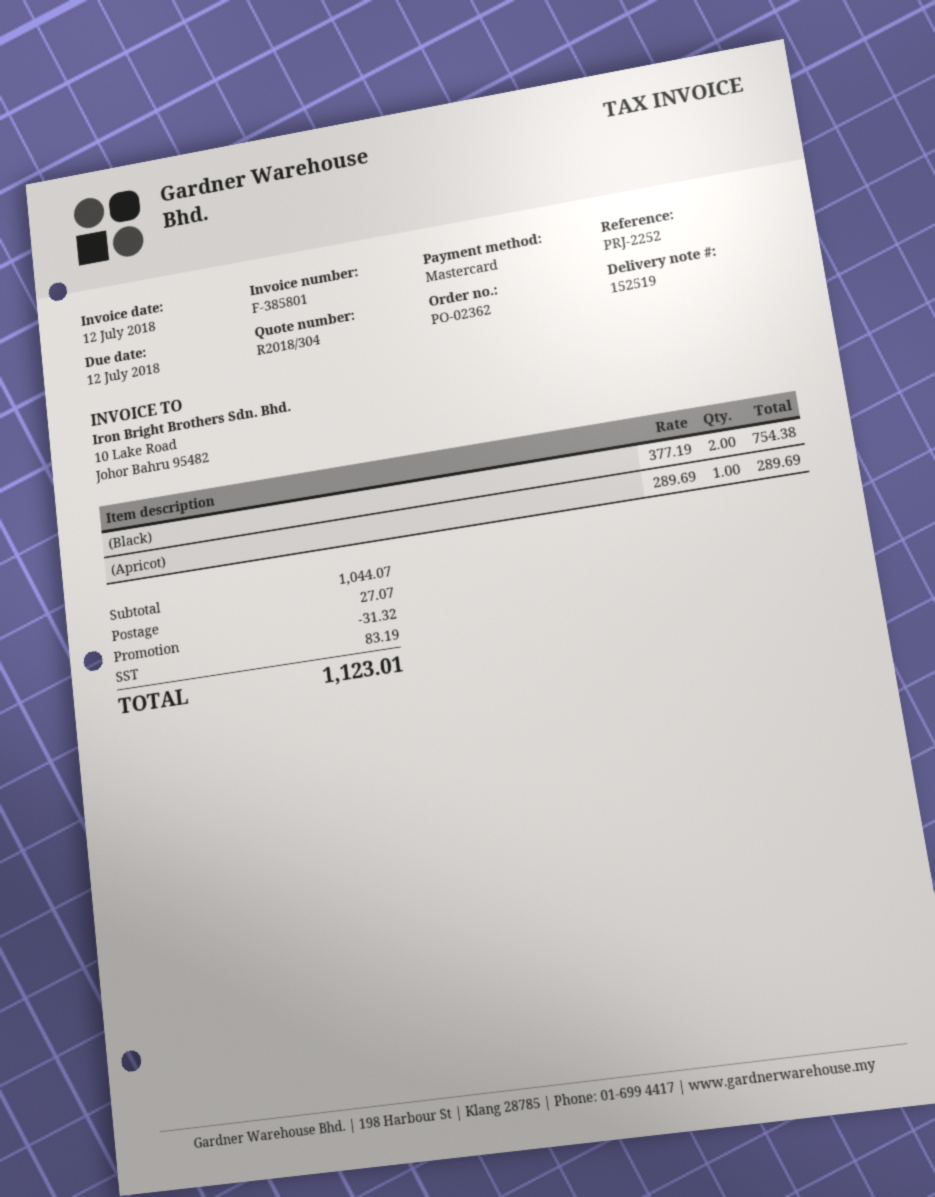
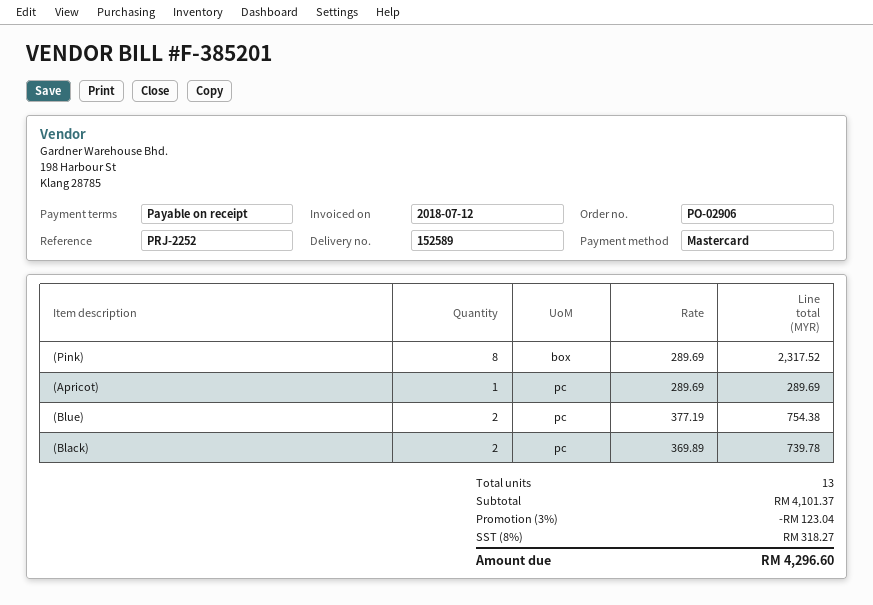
order number: PO-02362 -> PO-02906
delivery note number: 152519 -> 152589
invoice number: F-385801 -> F-385201
(Black): 2 x 377.19 = 754.38 -> 2 x 369.89 = 739.78
(Pink): none -> 8 x 289.69 = 2317.52
(Blue): none -> 2 x 377.19 = 754.38
subtotal: 1044.07 -> 4101.37
discount: 31.32 -> 123.04
shipping: 27.07 -> none
tax: 83.19 -> 318.27
total: 1123.01 -> 4296.60

